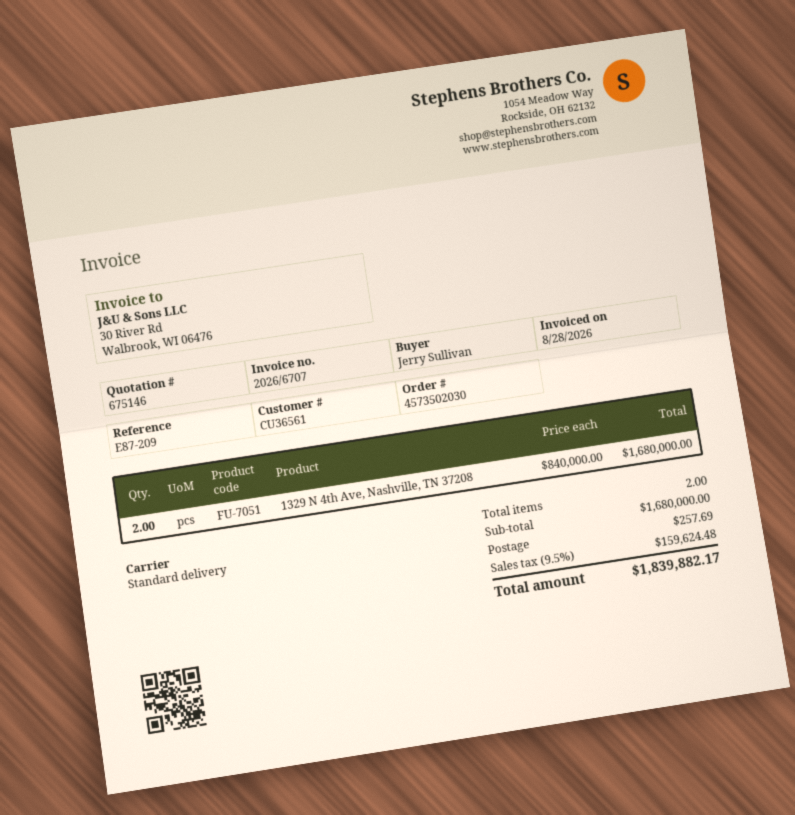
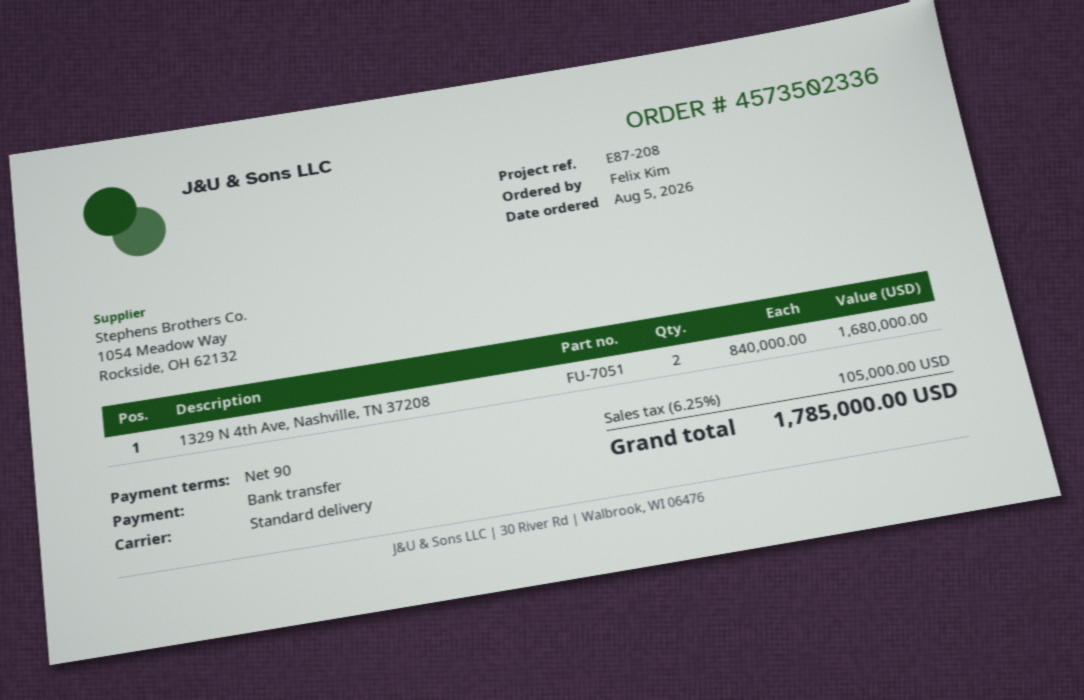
order number: 4573502030 -> 4573502336
reference: E87-209 -> E87-208
ordered by: Jerry Sullivan -> Felix Kim
shipping: 257.69 -> none
tax: 9.5% = 159624.48 -> 6.25% = 105000.00
total: 1839882.17 -> 1785000.00

